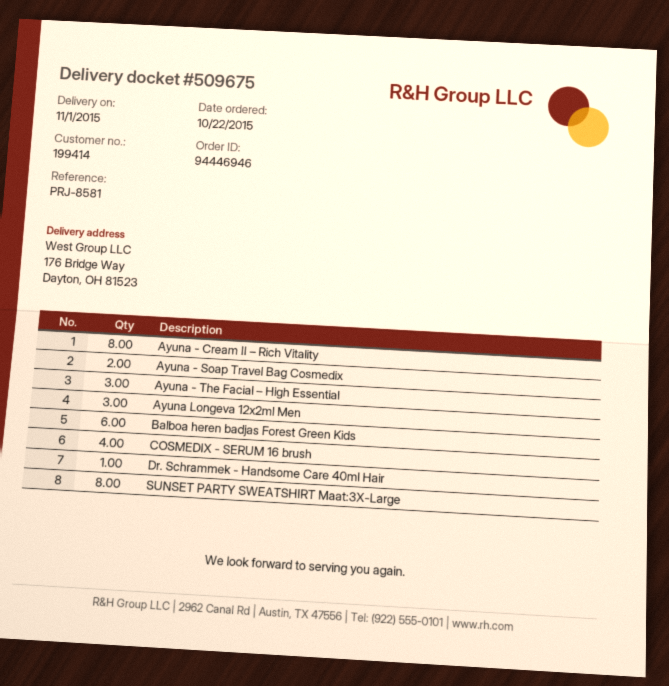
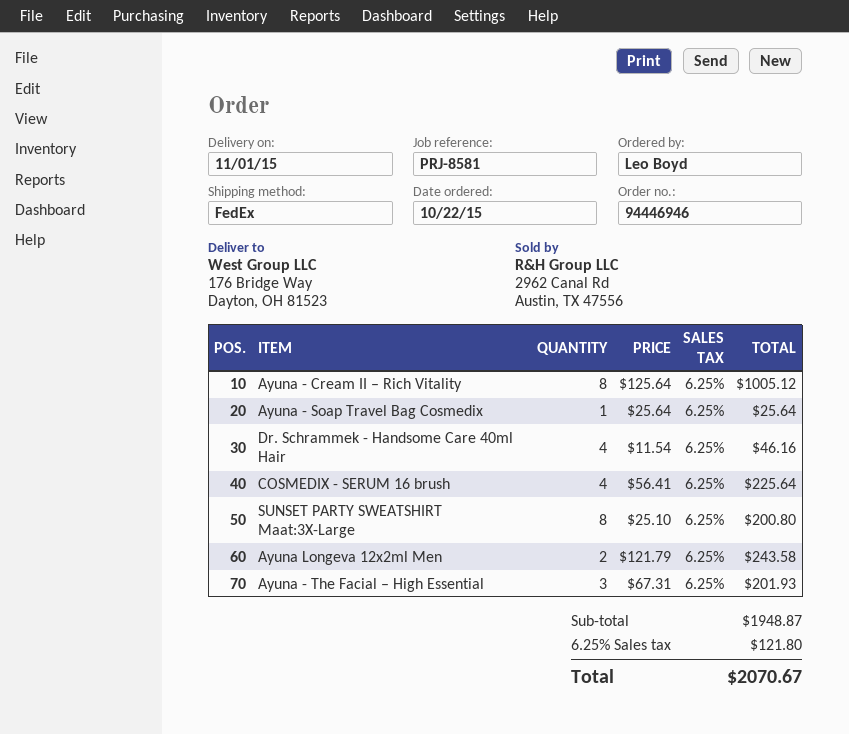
Ayuna - Soap Travel Bag Cosmedix: 2 -> 1
Ayuna Longeva 12x2ml Men: 3 -> 2
Balboa heren badjas Forest Green Kids: 6 -> none
Dr. Schrammek - Handsome Care 40ml Hair: 1 -> 4

